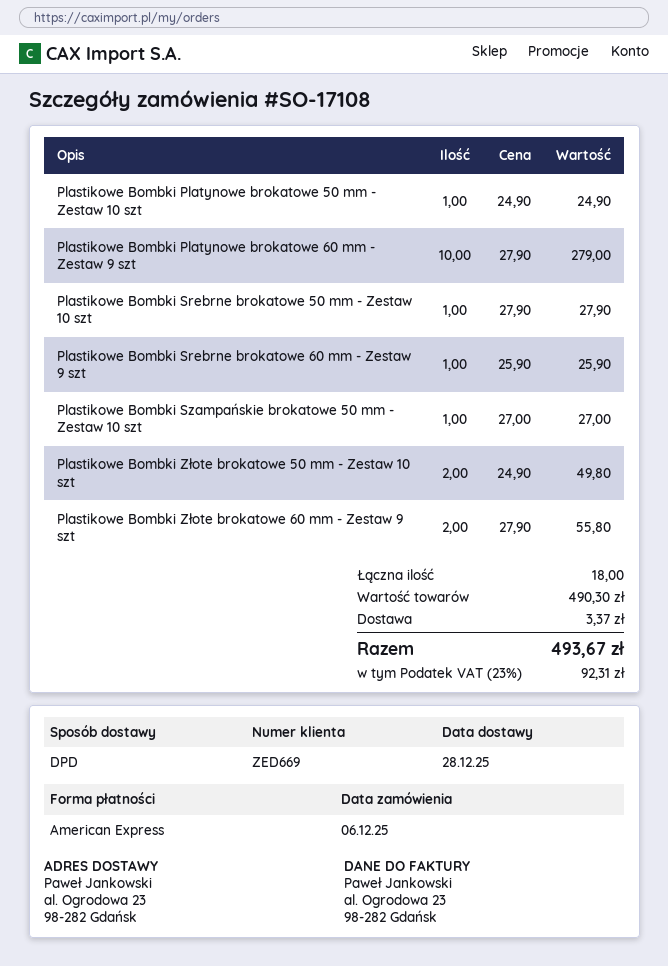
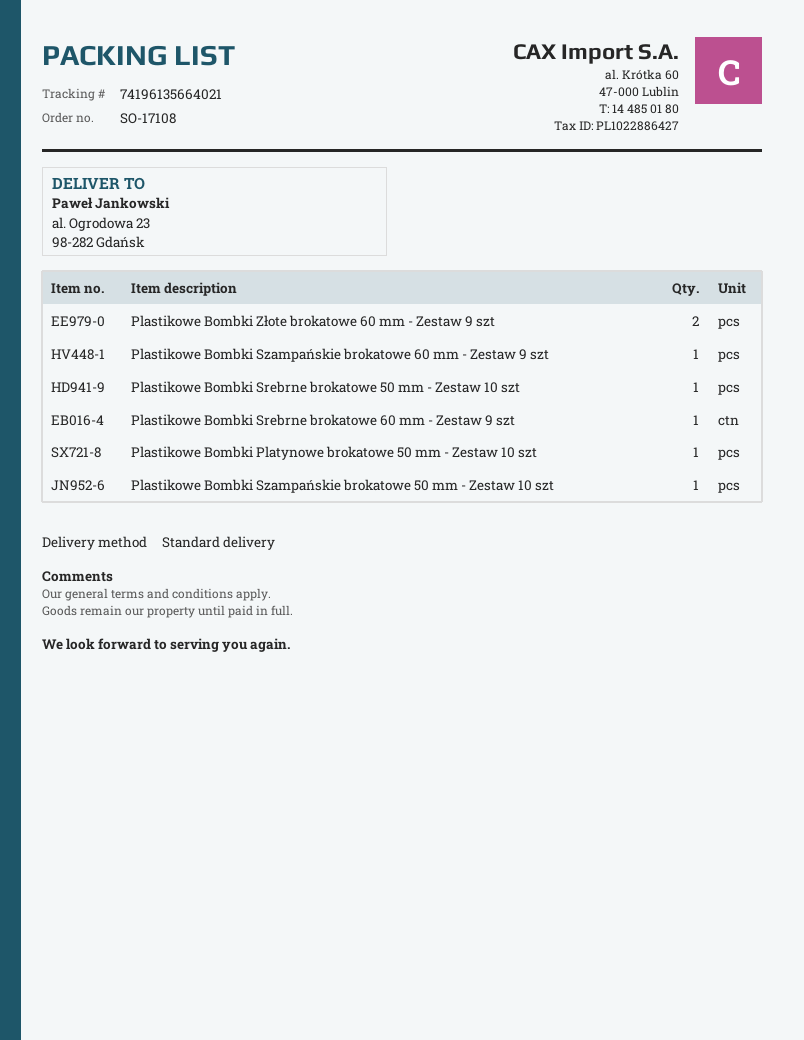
shipping method: DPD -> standard
Plastikowe Bombki Platynowe brokatowe 60 mm - Zestaw 9 szt: 10 -> none
Plastikowe Bombki Złote brokatowe 50 mm - Zestaw 10 szt: 2 -> none
Plastikowe Bombki Szampańskie brokatowe 60 mm - Zestaw 9 szt: none -> 1

